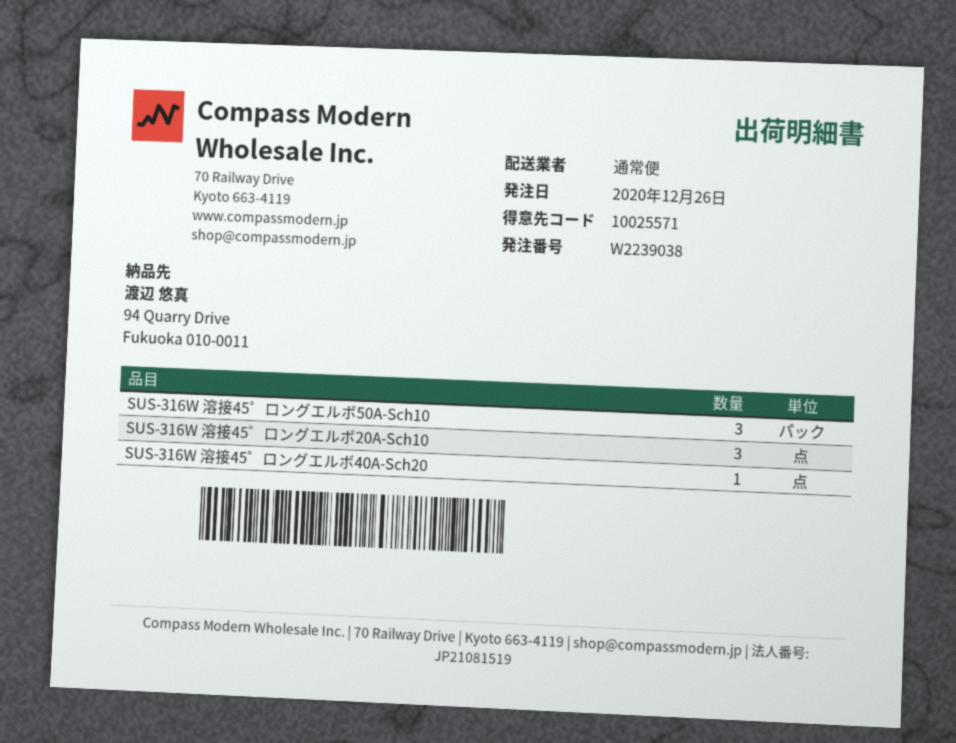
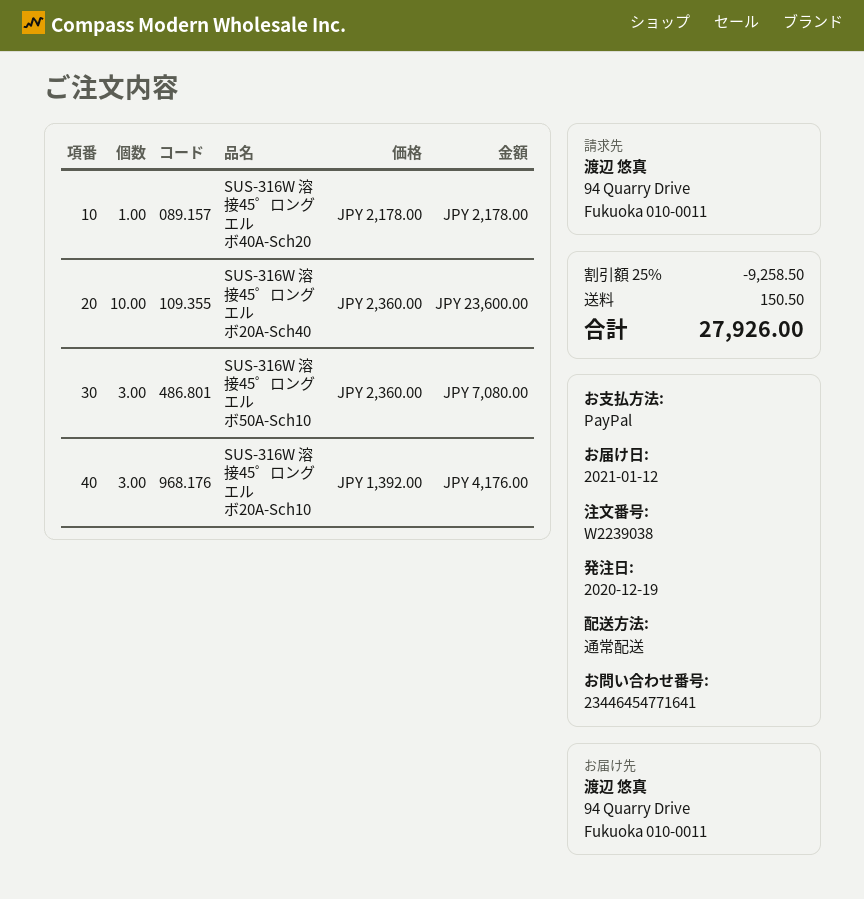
order date: 2020-12-26 -> 2020-12-19
SUS-316W 溶接45゜ロングエルボ20A-Sch40: none -> 10

